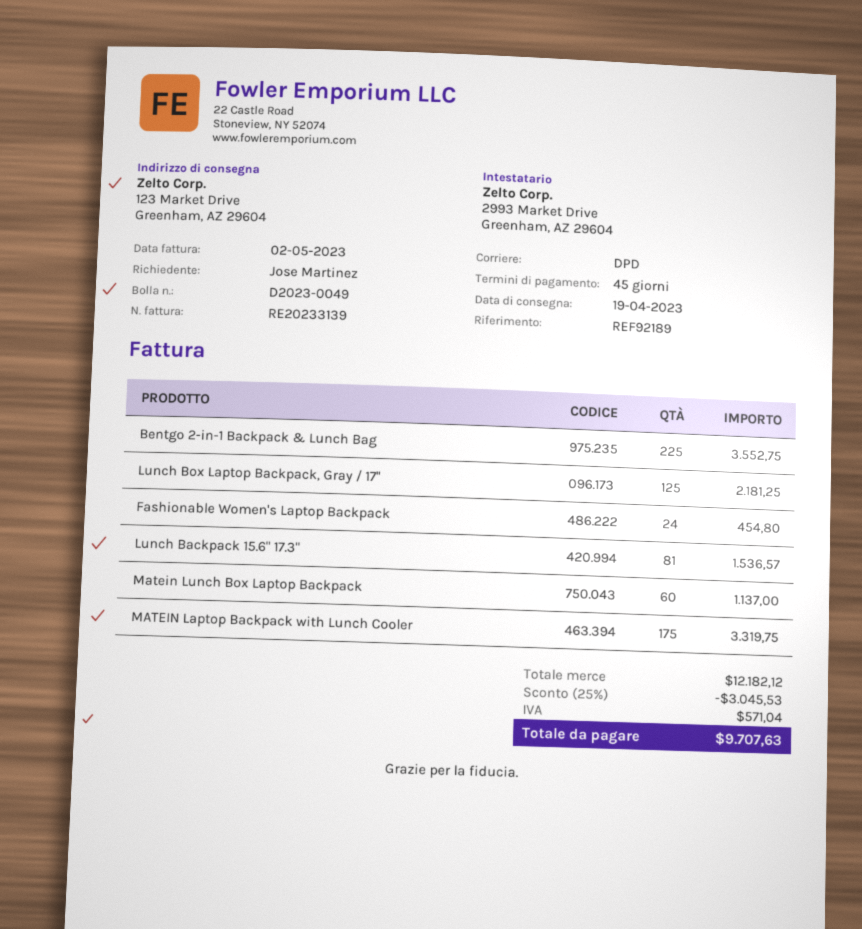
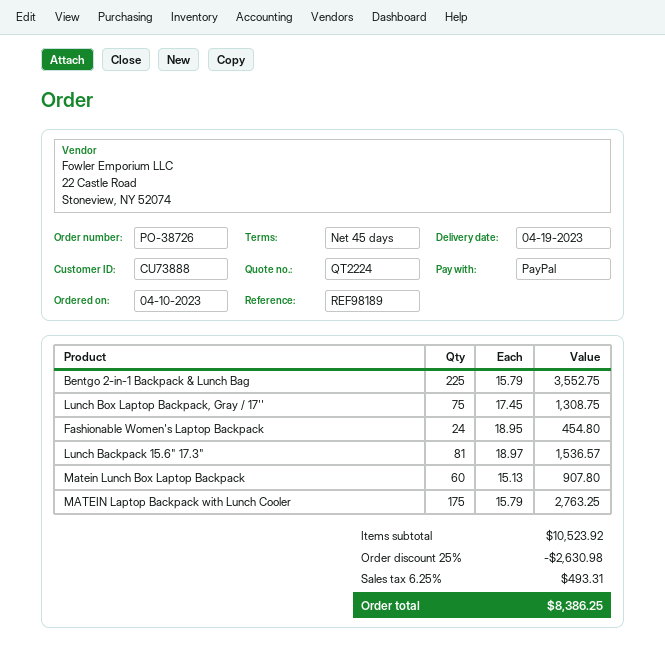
reference: REF92189 -> REF98189
Lunch Box Laptop Backpack, Gray / 17'': 125 for 2181.25 -> 75 for 1308.75
Matein Lunch Box Laptop Backpack: 60 for 1137.00 -> 60 for 907.80
MATEIN Laptop Backpack with Lunch Cooler: 175 for 3319.75 -> 175 for 2763.25
subtotal: 12182.12 -> 10523.92
discount: 25% = 3045.53 -> 25% = 2630.98
tax: 571.04 -> 493.31
total: 9707.63 -> 8386.25

